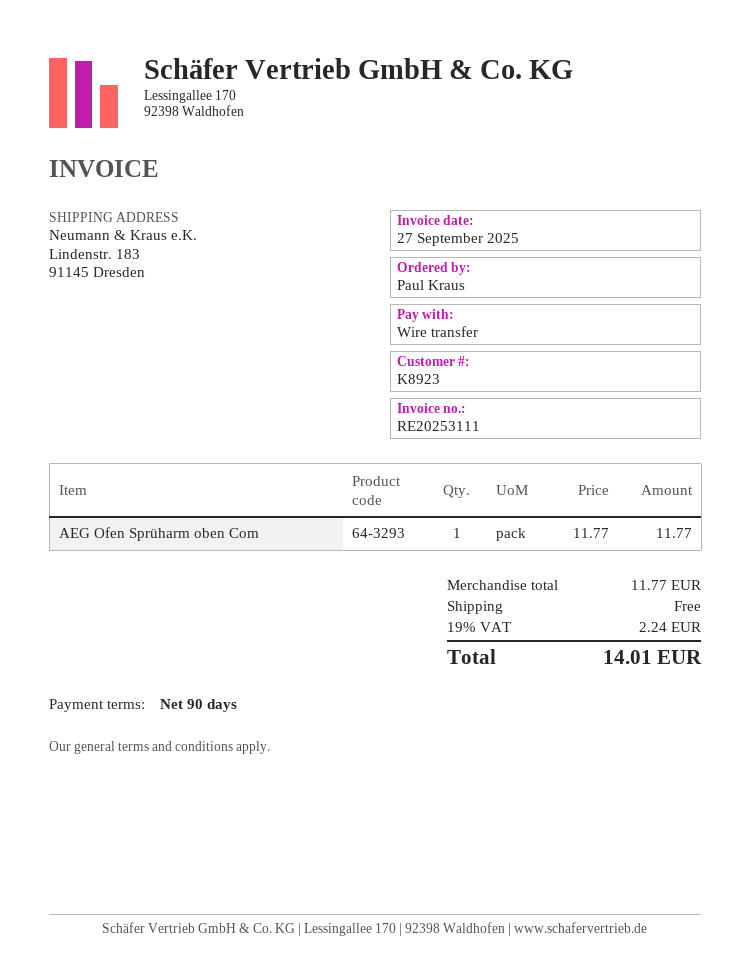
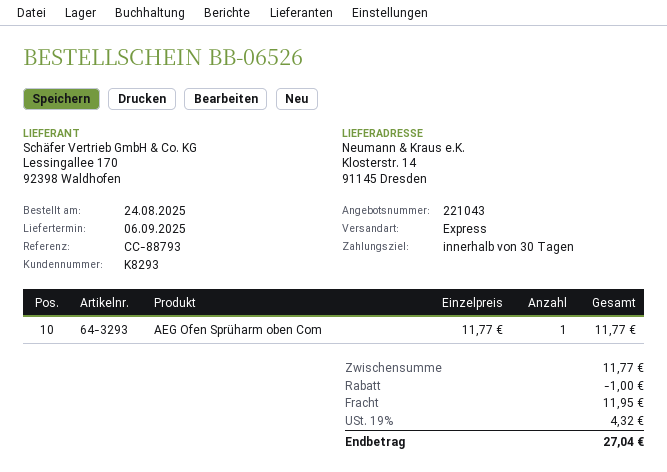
payment terms: 90 days -> 30 days
customer number: K8923 -> K8293
ship to: Lindenstr. 183, 91145 Dresden -> Klosterstr. 14, 91145 Dresden
discount: none -> 1.00
shipping: 0.00 -> 11.95
tax: 19% = 2.24 -> 19% = 4.32
total: 14.01 -> 27.04

